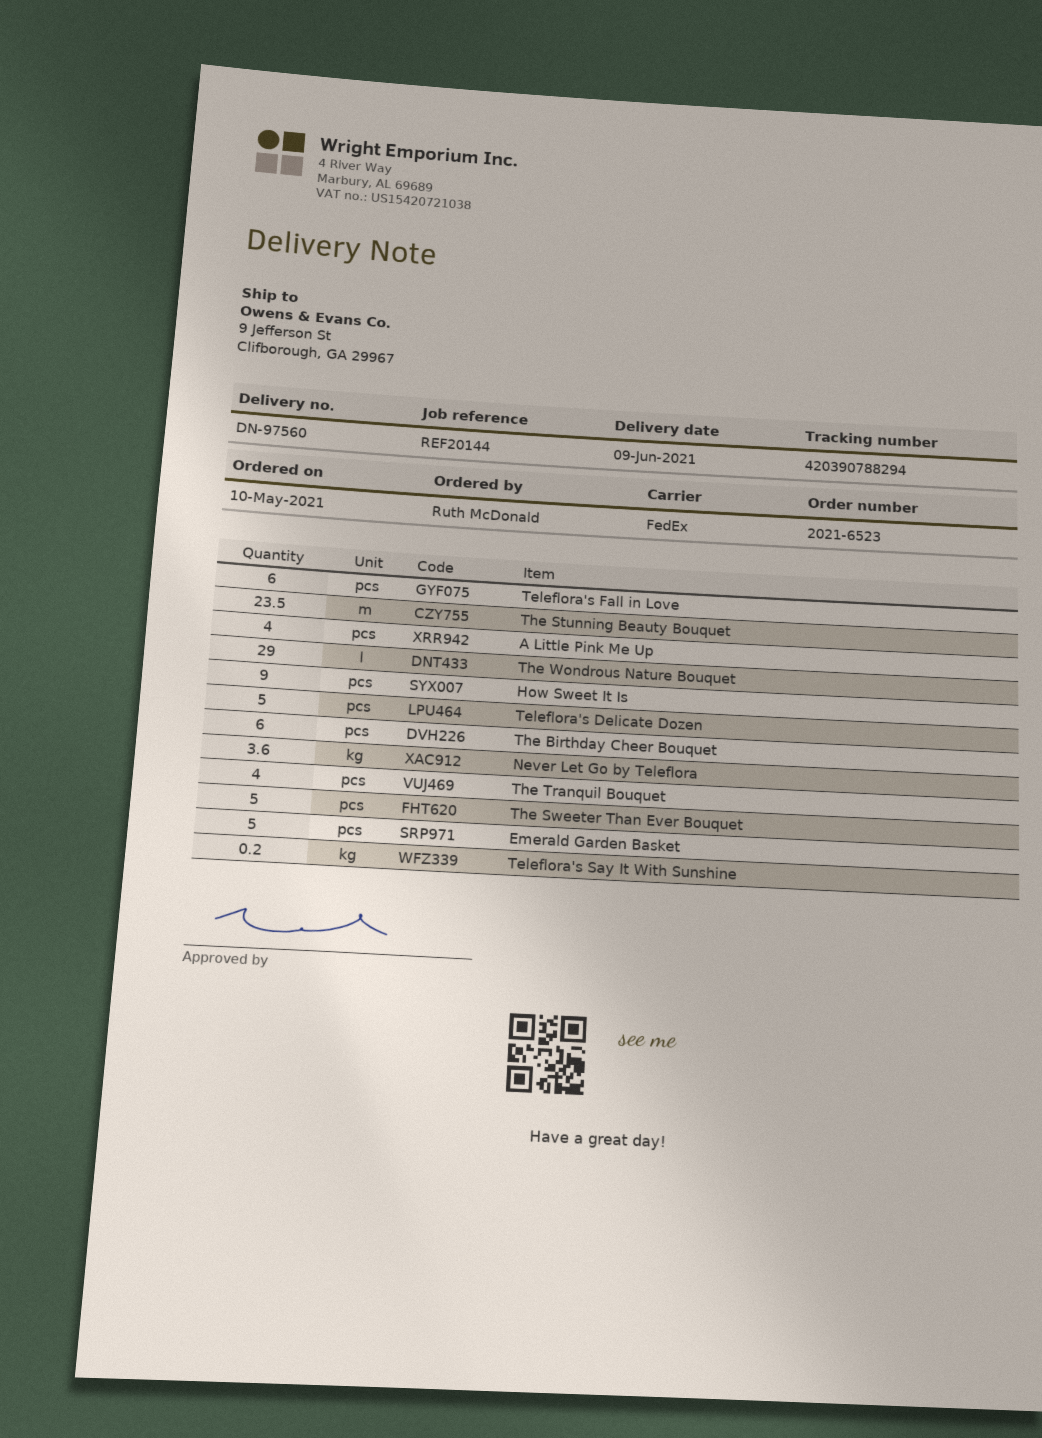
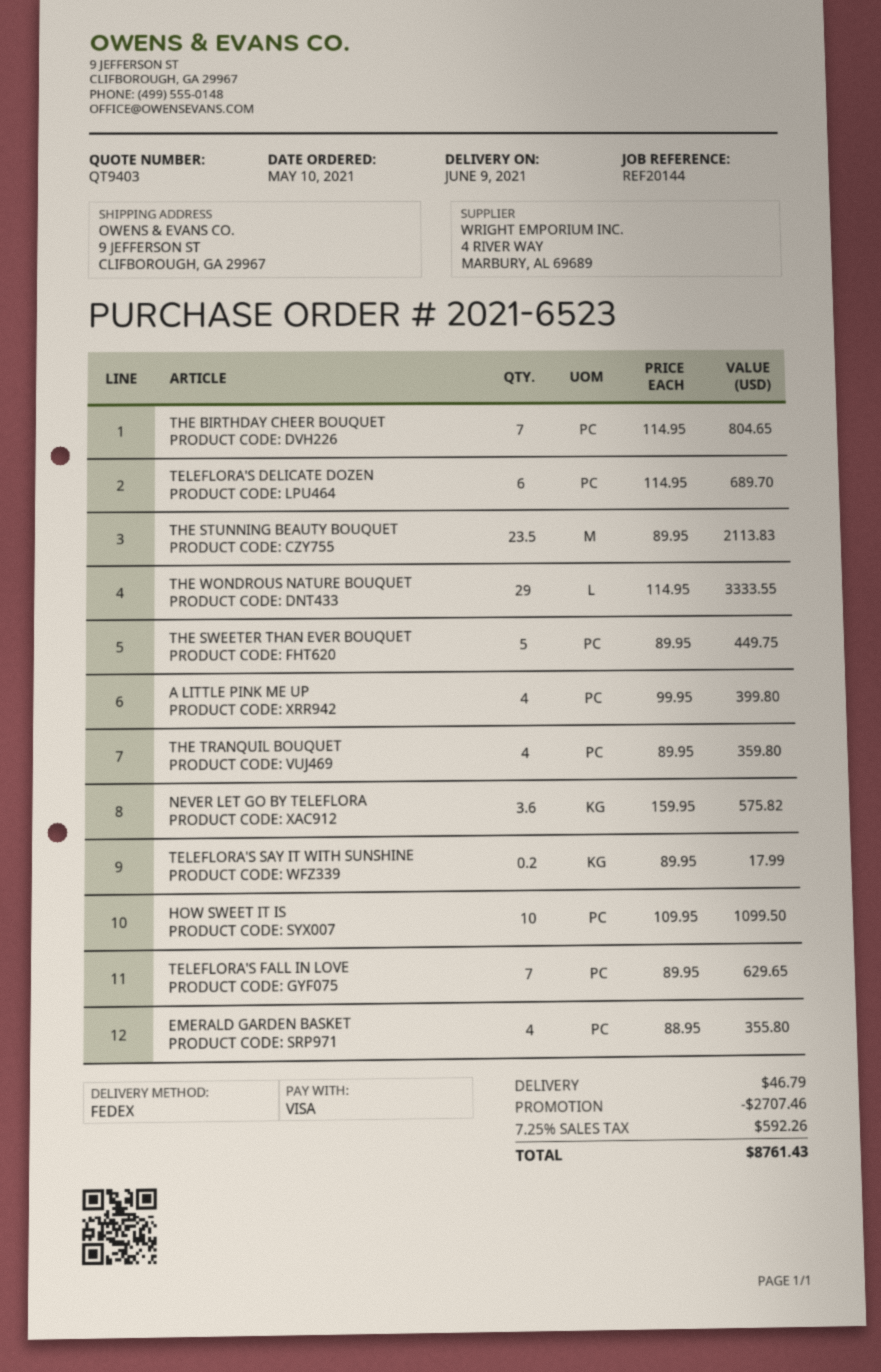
Teleflora's Fall in Love: 6 -> 7
How Sweet It Is: 9 -> 10
Teleflora's Delicate Dozen: 5 -> 6
The Birthday Cheer Bouquet: 6 -> 7
Emerald Garden Basket: 5 -> 4

